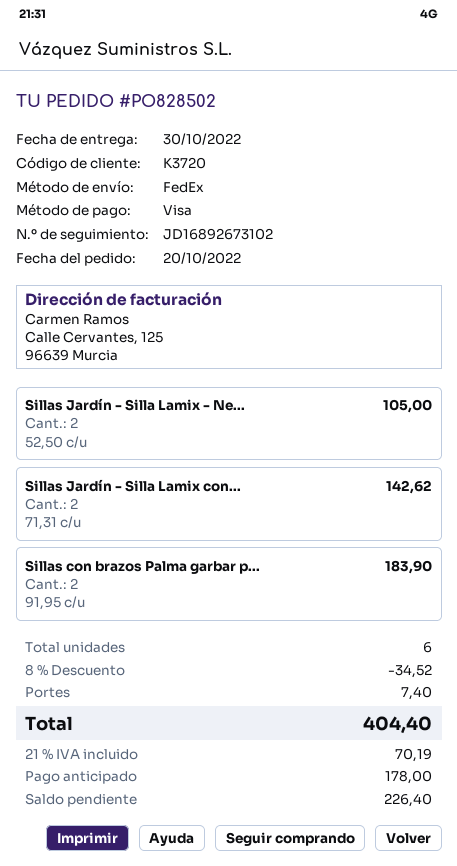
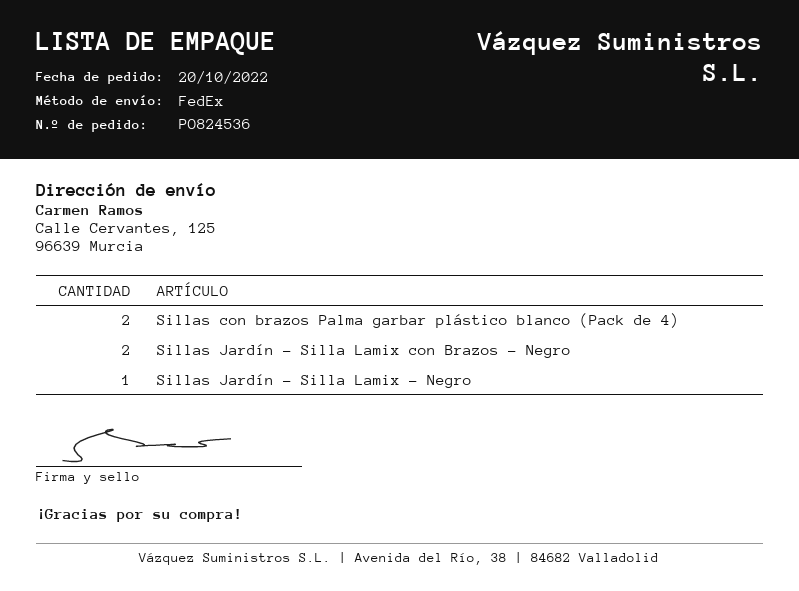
order number: PO828502 -> PO824536
Sillas Jardín - Silla Lamix - Ne...: 2 -> 1

